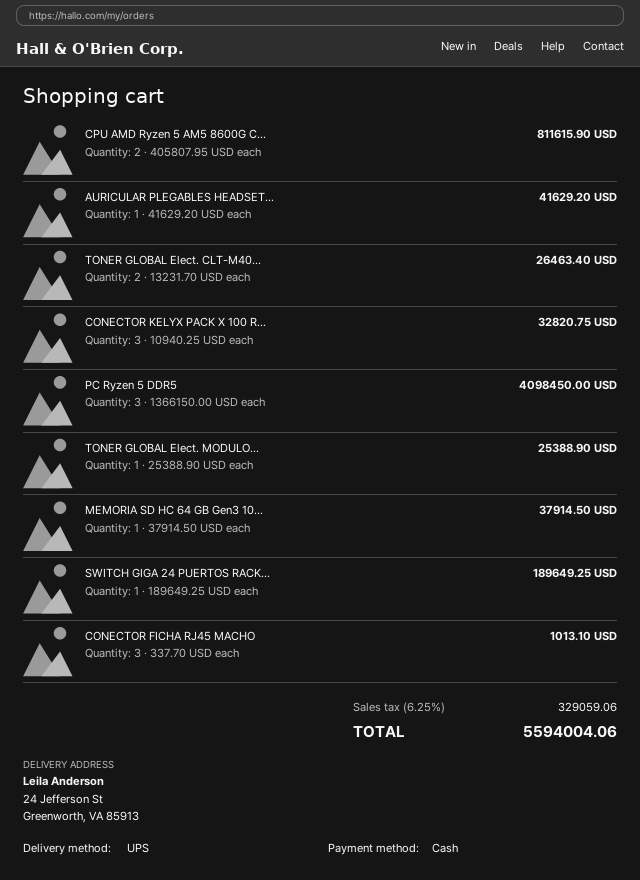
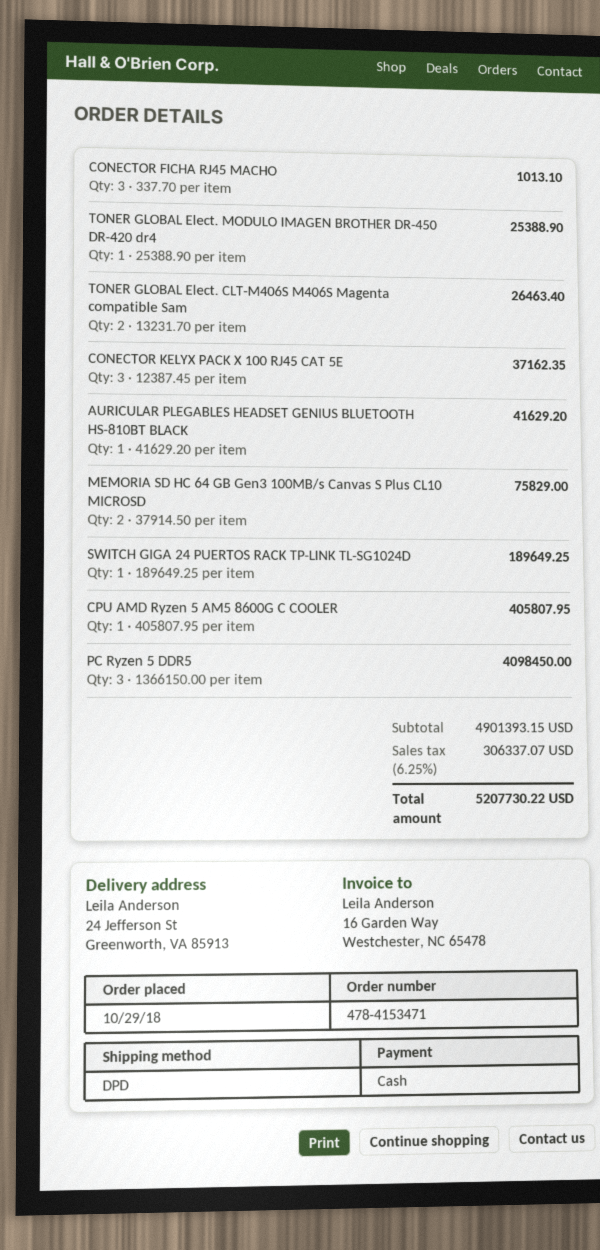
shipping method: UPS -> DPD
CPU AMD Ryzen 5 AM5 8600G C...: 2 x 405807.95 = 811615.90 -> 1 x 405807.95 = 405807.95
CONECTOR KELYX PACK X 100 R...: 3 x 10940.25 = 32820.75 -> 3 x 12387.45 = 37162.35
MEMORIA SD HC 64 GB Gen3 10...: 1 x 37914.50 = 37914.50 -> 2 x 37914.50 = 75829.00
tax: 6.25% = 329059.06 -> 6.25% = 306337.07
total: 5594004.06 -> 5207730.22

